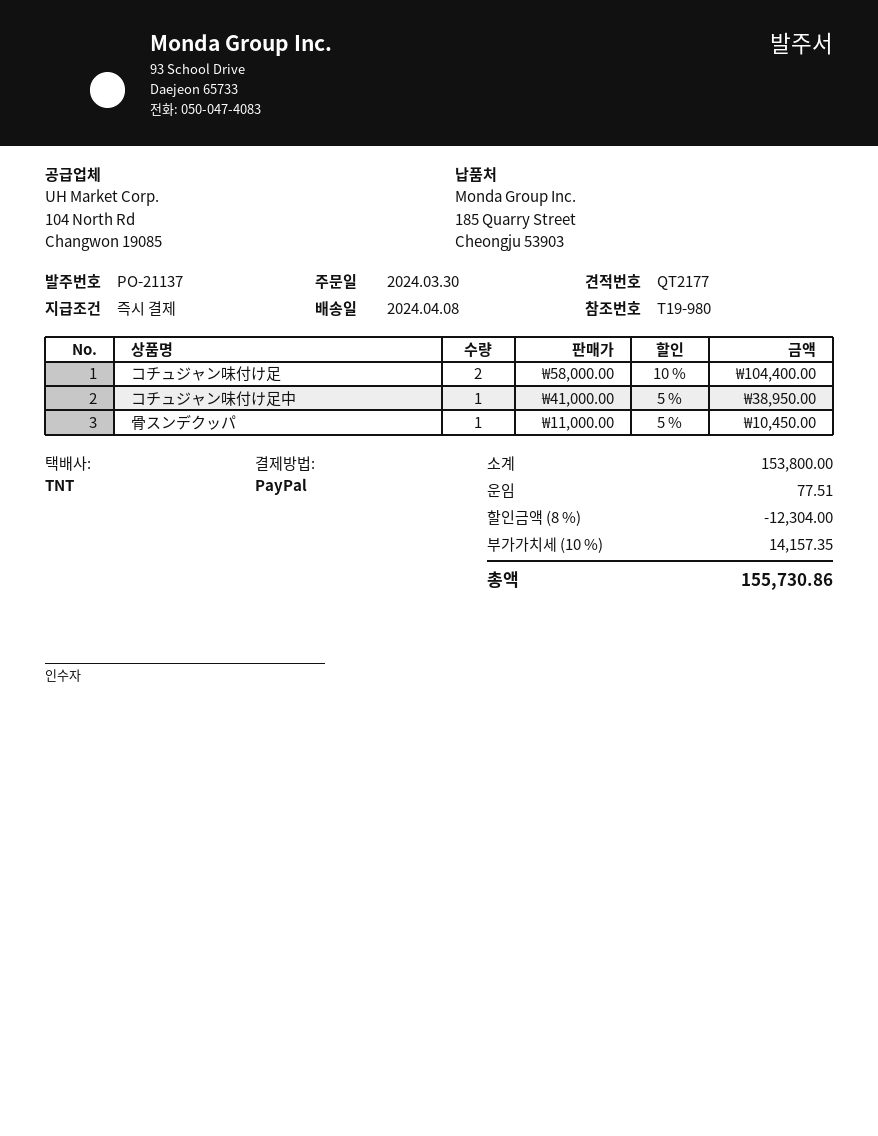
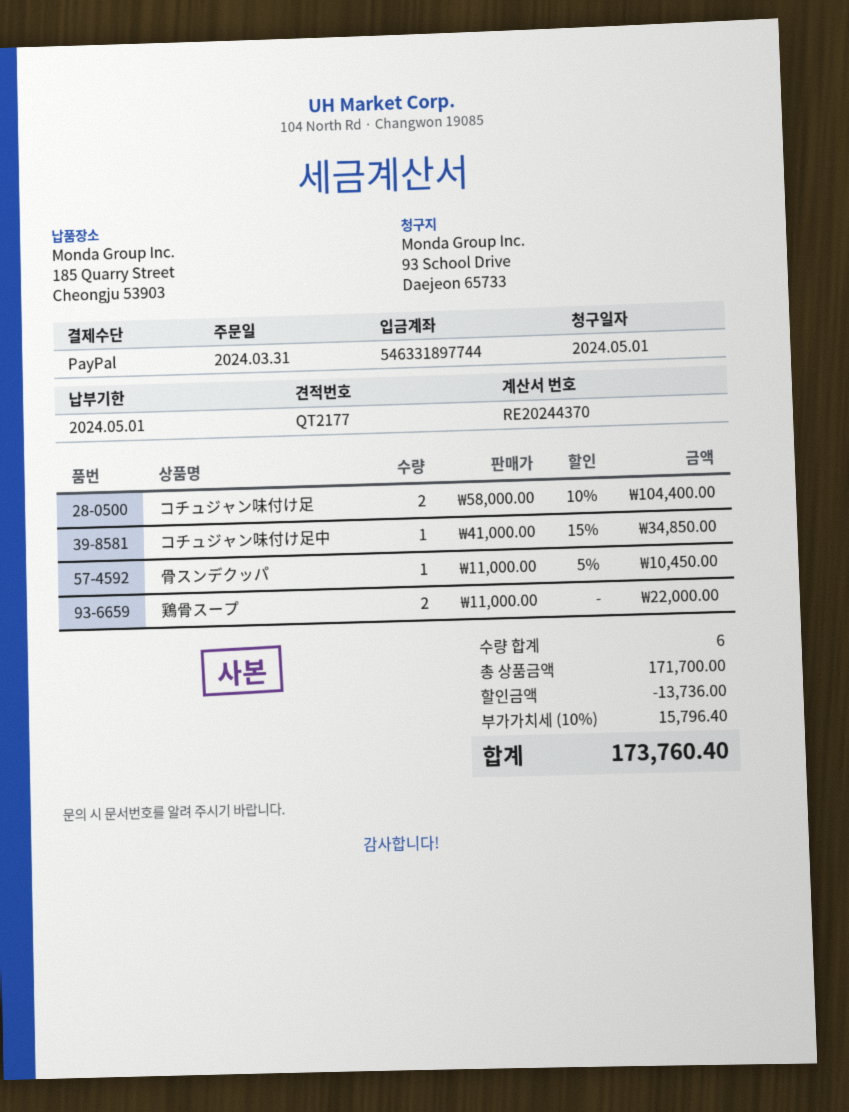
order date: 2024-03-30 -> 2024-03-31
コチュジャン味付け足中: 1 x 41000.00 - 5% = 38950.00 -> 1 x 41000.00 - 15% = 34850.00
鶏骨スープ: none -> 2 x 11000.00 = 22000.00
subtotal: 153800.00 -> 171700.00
discount: 12304.00 -> 13736.00
shipping: 77.51 -> none
tax: 10% = 14157.35 -> 10% = 15796.40
total: 155730.86 -> 173760.40

